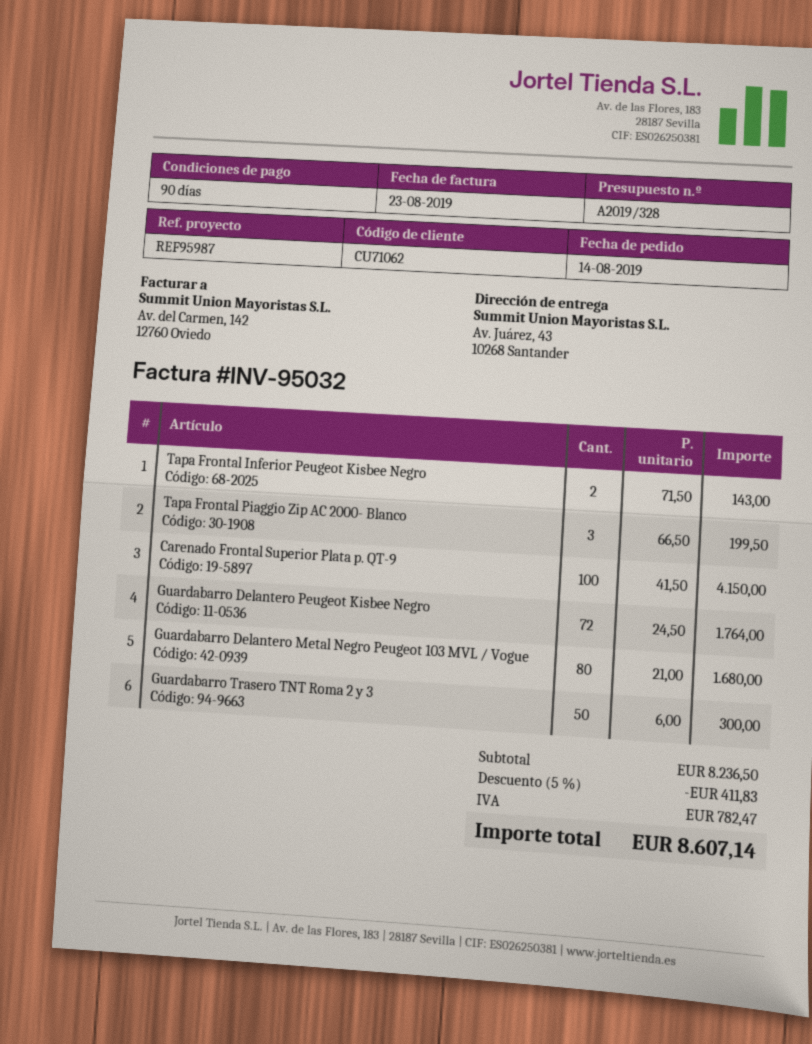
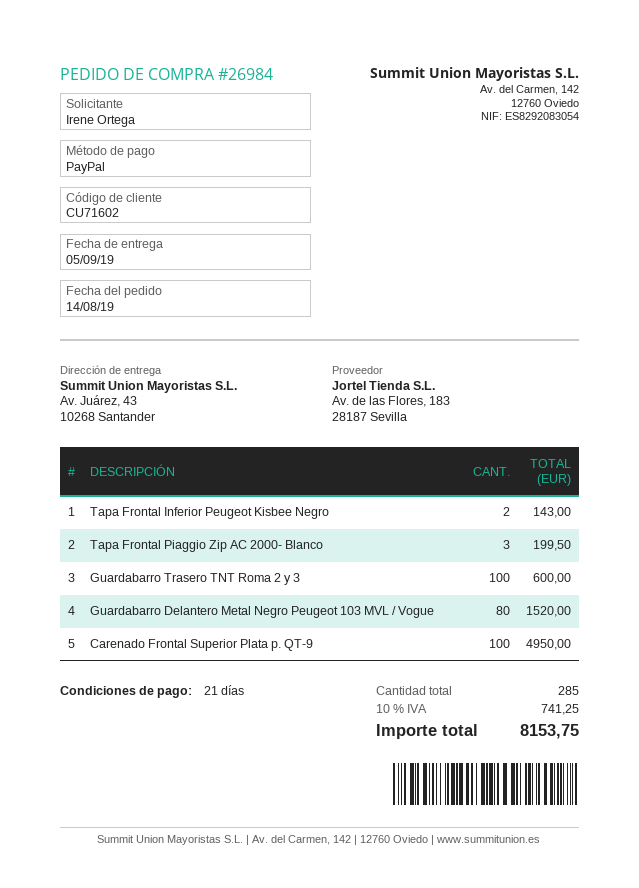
payment terms: 90 days -> 21 days
customer number: CU71062 -> CU71602
Carenado Frontal Superior Plata p. QT-9: 100 for 4150.00 -> 100 for 4950.00
Guardabarro Delantero Peugeot Kisbee Negro: 72 for 1764.00 -> none
Guardabarro Delantero Metal Negro Peugeot 103 MVL / Vogue: 80 for 1680.00 -> 80 for 1520.00
Guardabarro Trasero TNT Roma 2 y 3: 50 for 300.00 -> 100 for 600.00
discount: 5% = 411.83 -> none
tax: 782.47 -> 741.25
total: 8607.14 -> 8153.75

